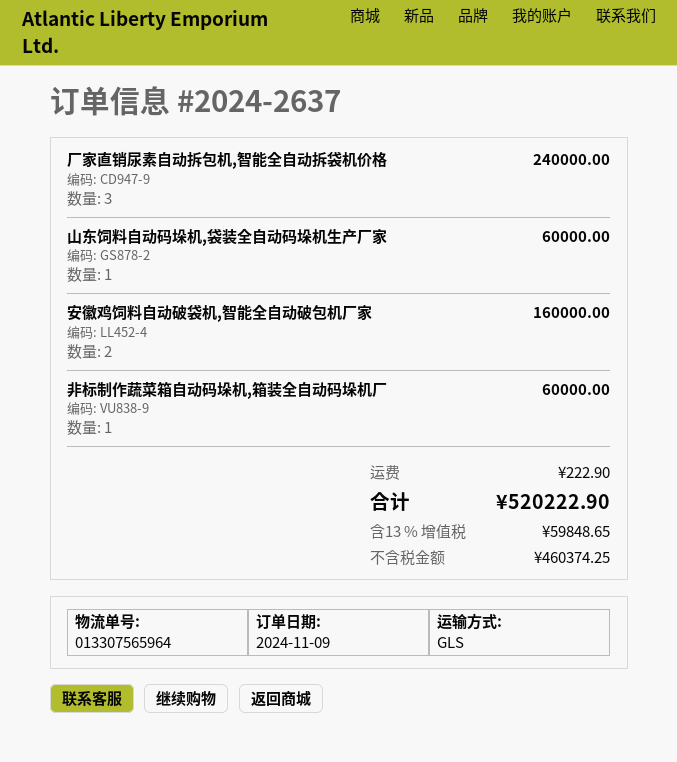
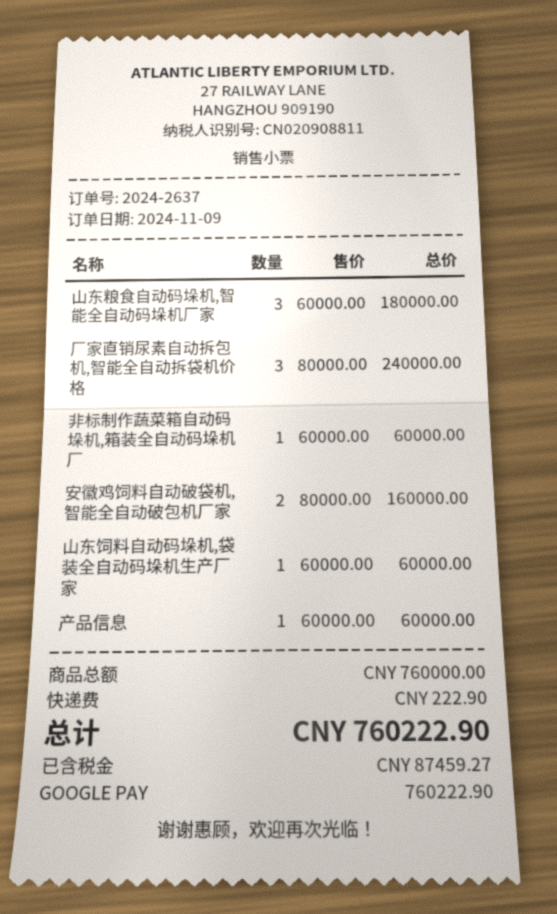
山东粮食自动码垛机,智能全自动码垛机厂家: none -> 3 for 180000.00
产品信息: none -> 1 for 60000.00
tax: 59848.65 -> 87459.27
total: 520222.90 -> 760222.90

